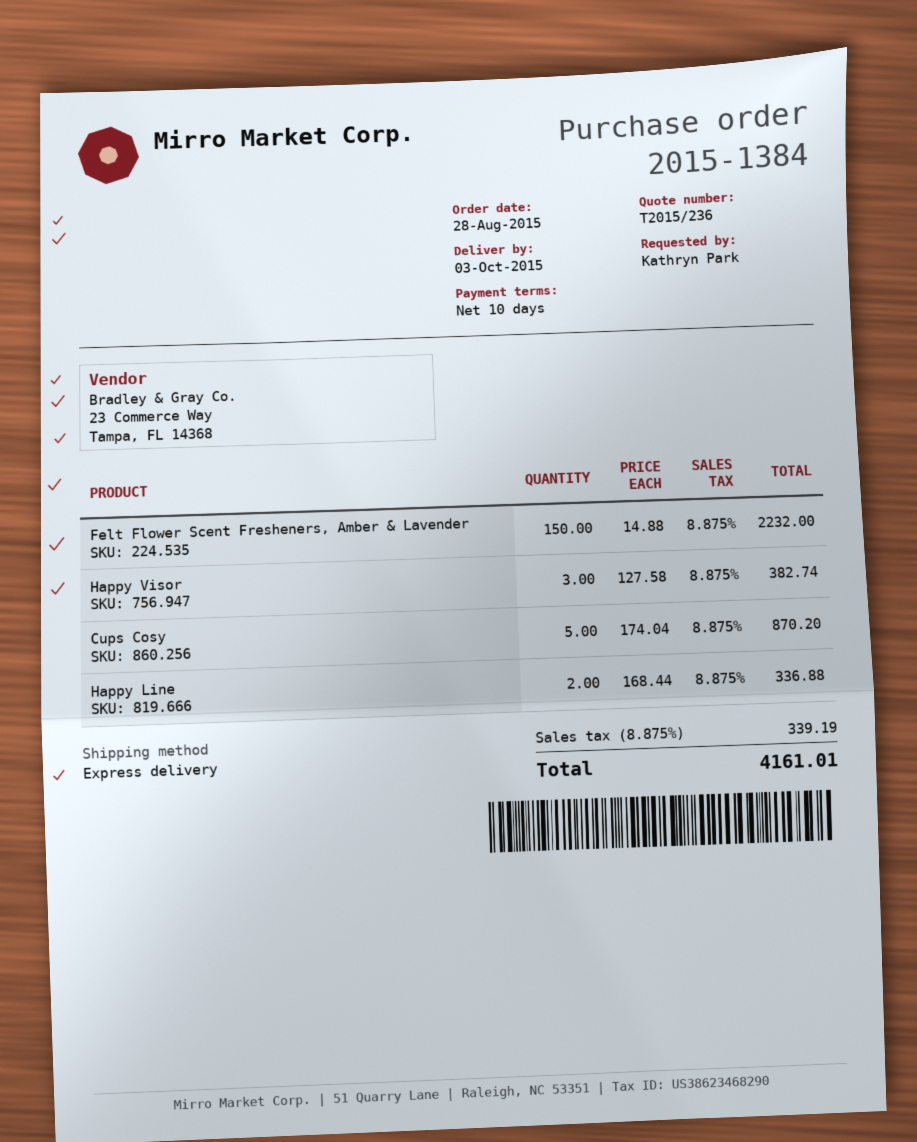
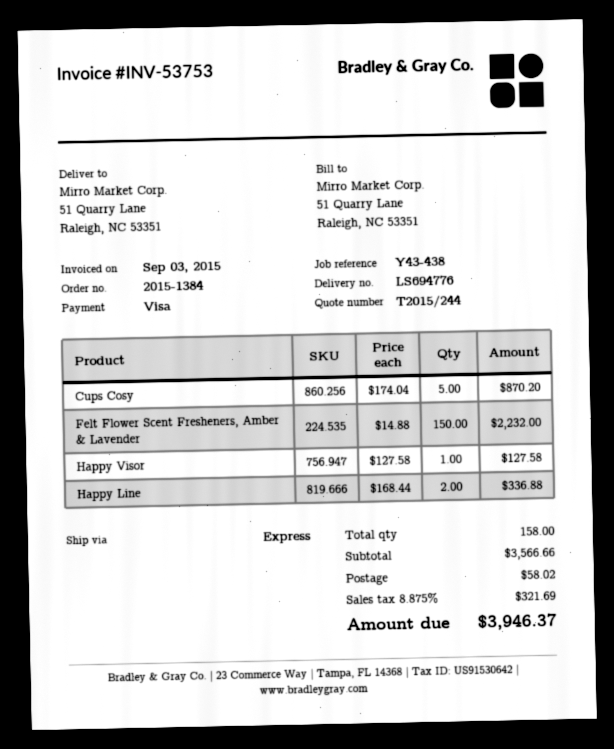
quote number: T2015/236 -> T2015/244
Happy Visor: 3 x 127.58 = 382.74 -> 1 x 127.58 = 127.58
shipping: none -> 58.02
tax: 8.875% = 339.19 -> 8.875% = 321.69
total: 4161.01 -> 3946.37

